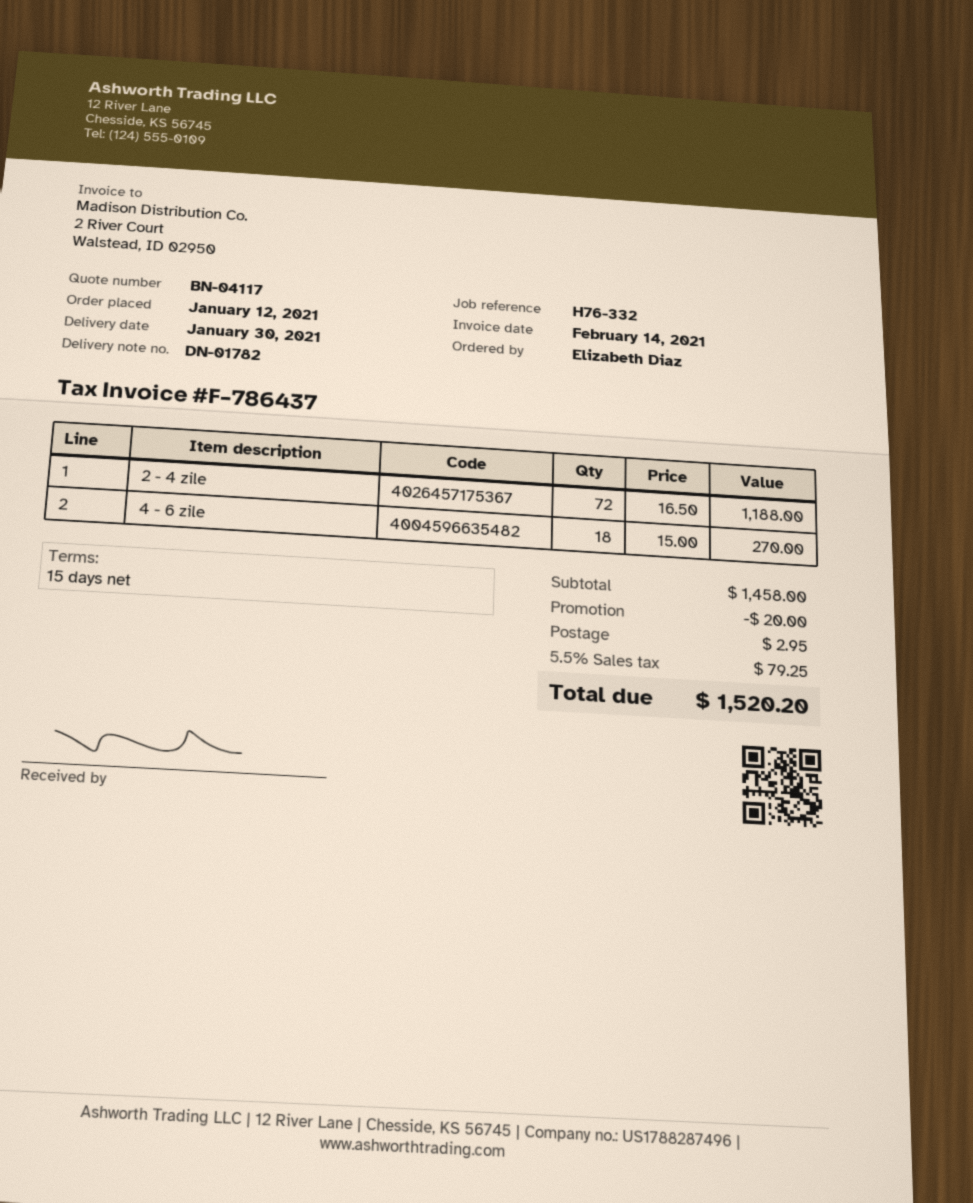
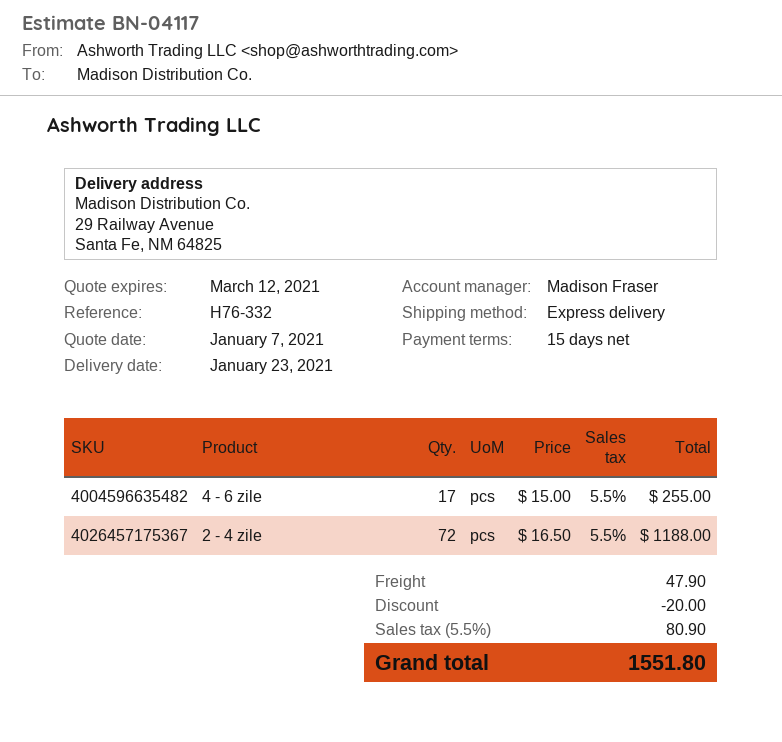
delivery date: 2021-01-30 -> 2021-01-23
4 - 6 zile: 18 x 15.00 = 270.00 -> 17 x 15.00 = 255.00
shipping: 2.95 -> 47.90
tax: 5.5% = 79.25 -> 5.5% = 80.90
total: 1520.20 -> 1551.80

